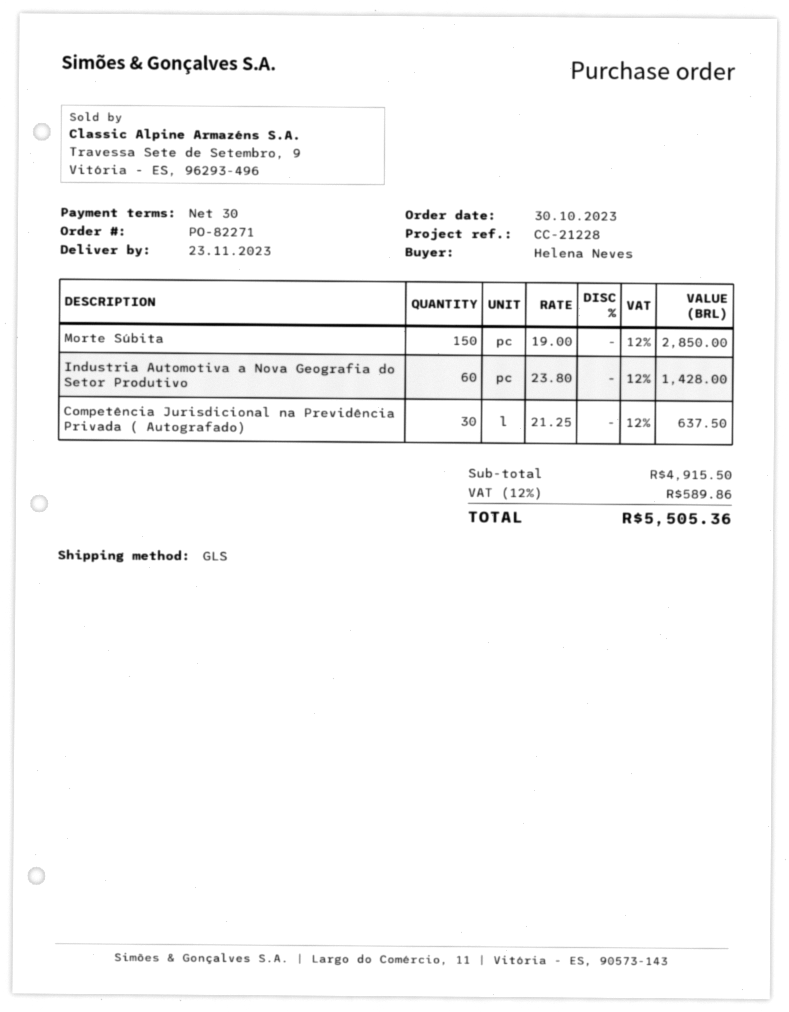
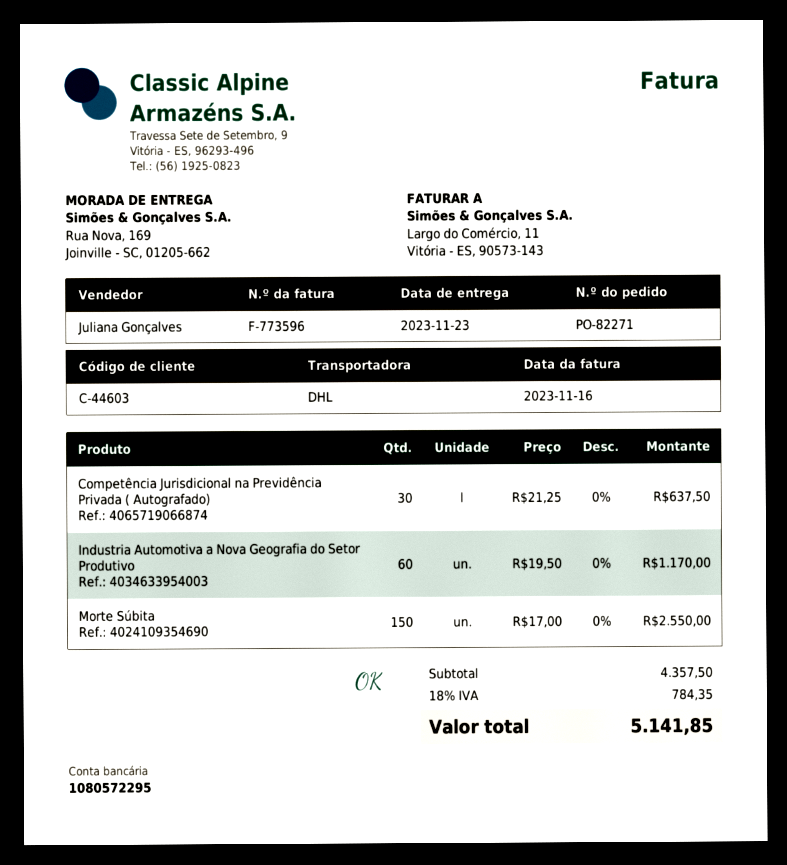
shipping method: GLS -> DHL
Morte Súbita: 150 x 19.00 = 2850.00 -> 150 x 17.00 = 2550.00
Industria Automotiva a Nova Geografia do Setor Produtivo: 60 x 23.80 = 1428.00 -> 60 x 19.50 = 1170.00
subtotal: 4915.50 -> 4357.50
tax: 12% = 589.86 -> 18% = 784.35
total: 5505.36 -> 5141.85

